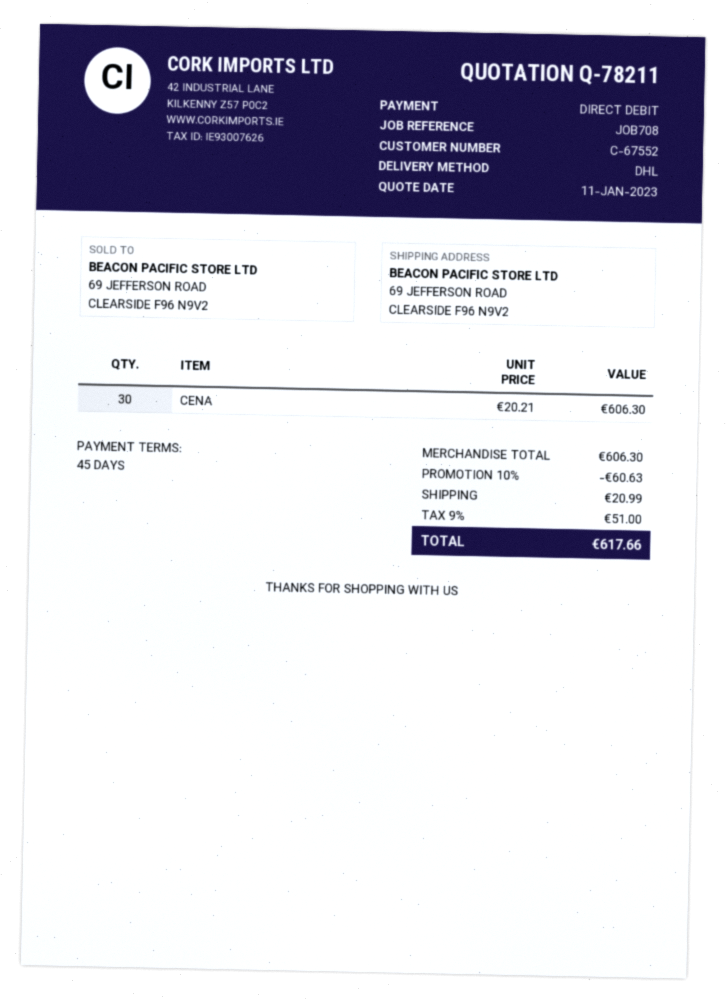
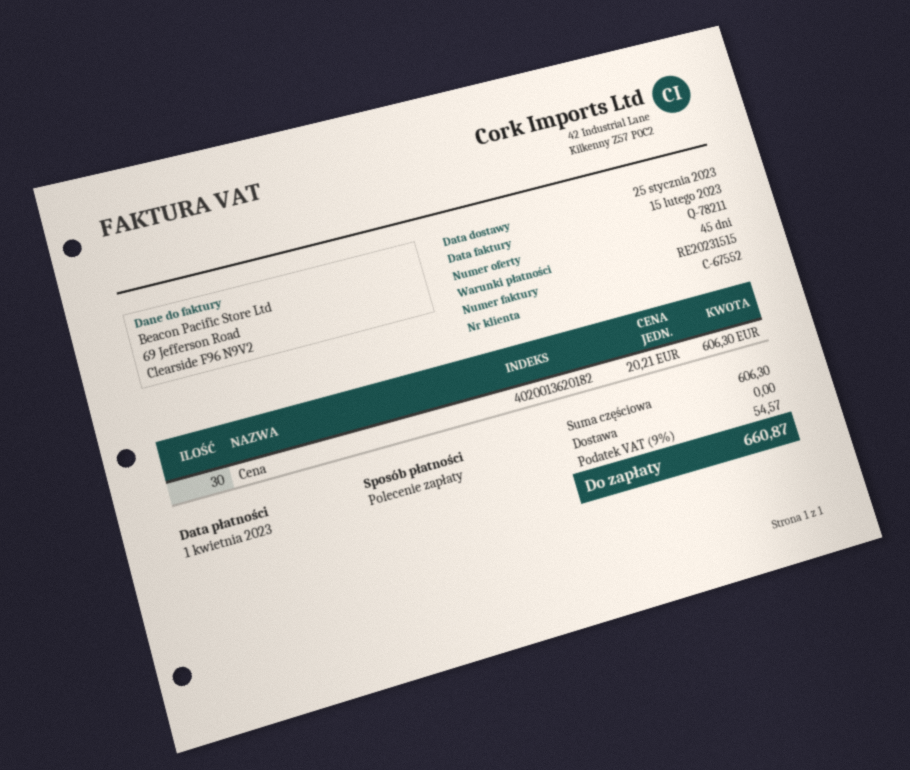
discount: 10% = 60.63 -> none
shipping: 20.99 -> 0.00
tax: 9% = 51.00 -> 9% = 54.57
total: 617.66 -> 660.87

